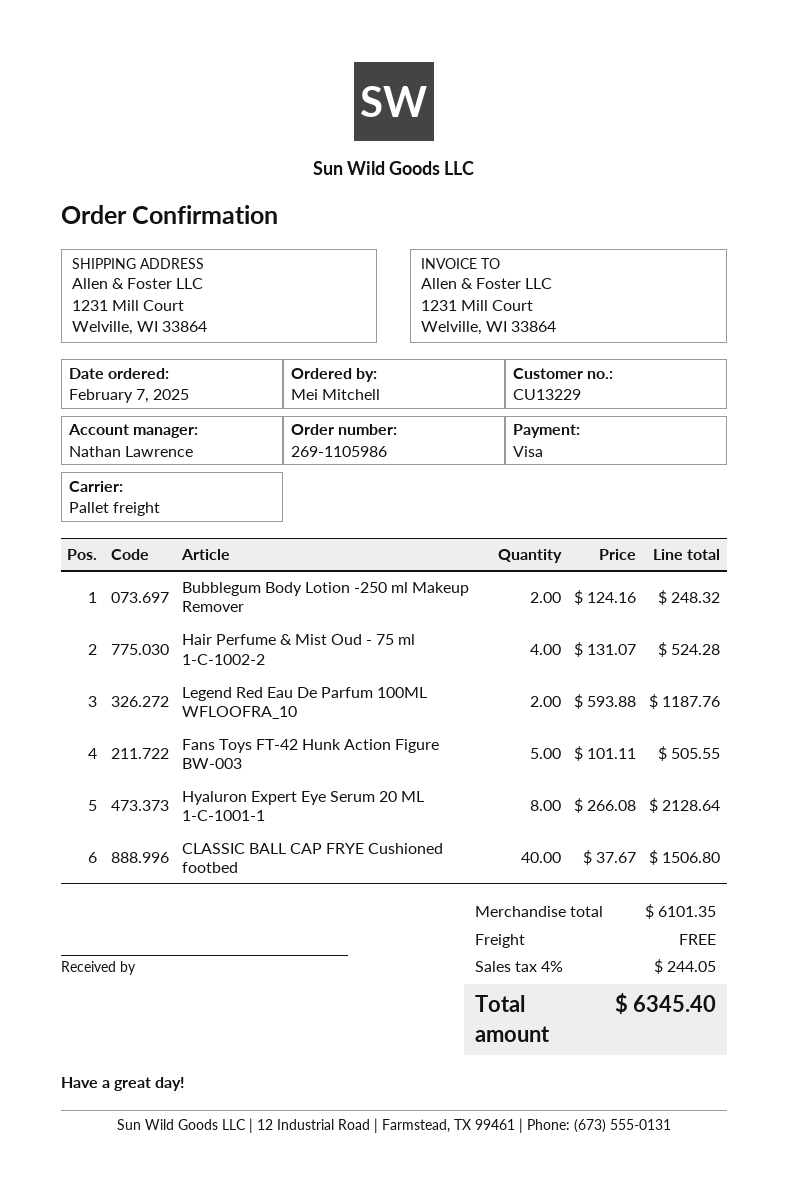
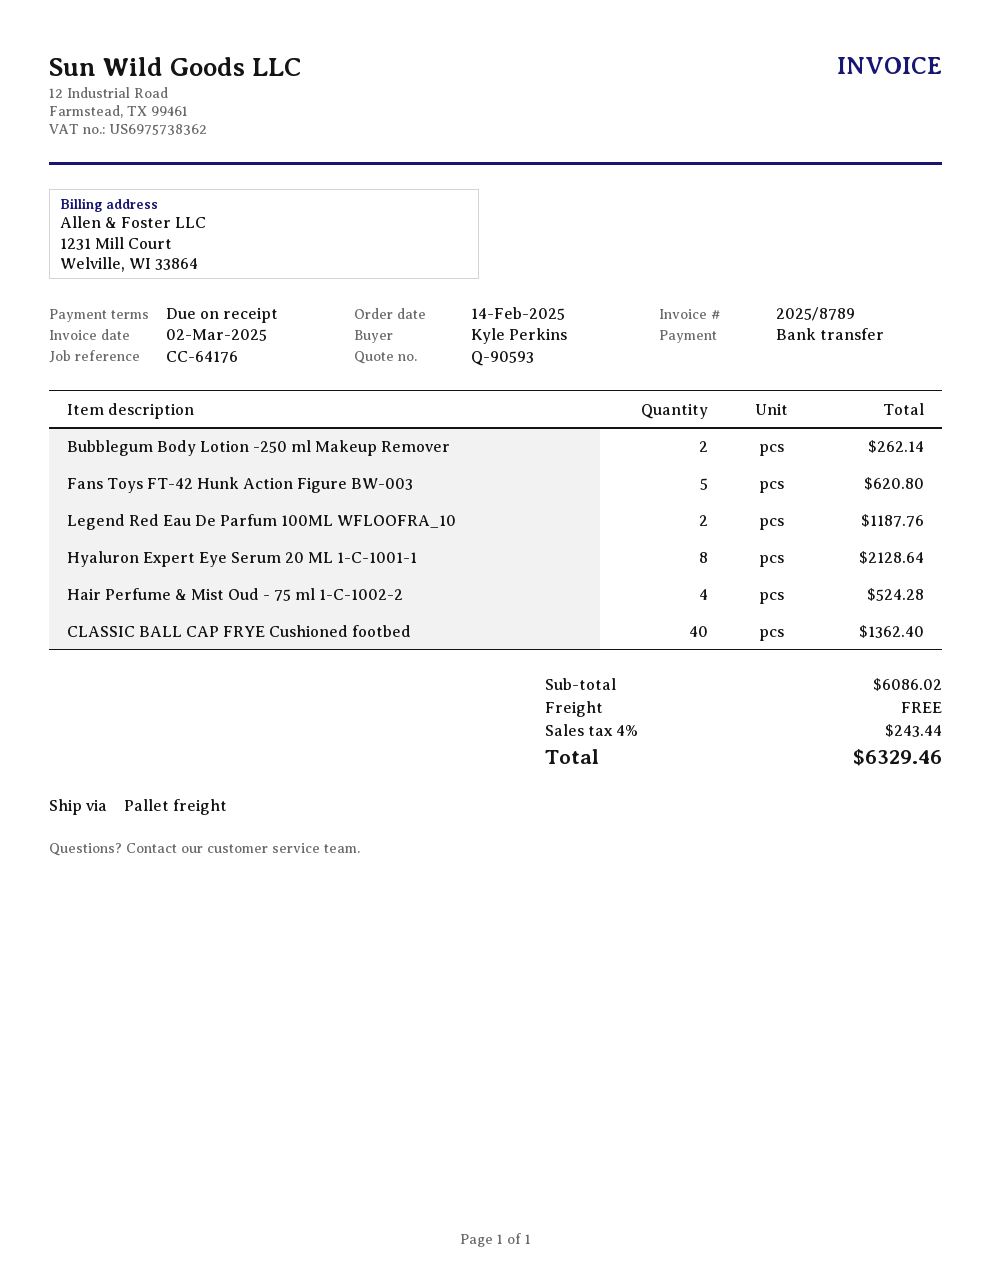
order date: 2025-02-07 -> 2025-02-14
ordered by: Mei Mitchell -> Kyle Perkins
payment method: Visa -> bank transfer
Bubblegum Body Lotion -250 ml Makeup Remover: 2 for 248.32 -> 2 for 262.14
Fans Toys FT-42 Hunk Action Figure BW-003: 5 for 505.55 -> 5 for 620.80
CLASSIC BALL CAP FRYE Cushioned footbed: 40 for 1506.80 -> 40 for 1362.40
subtotal: 6101.35 -> 6086.02
tax: 4% = 244.05 -> 4% = 243.44
total: 6345.40 -> 6329.46

